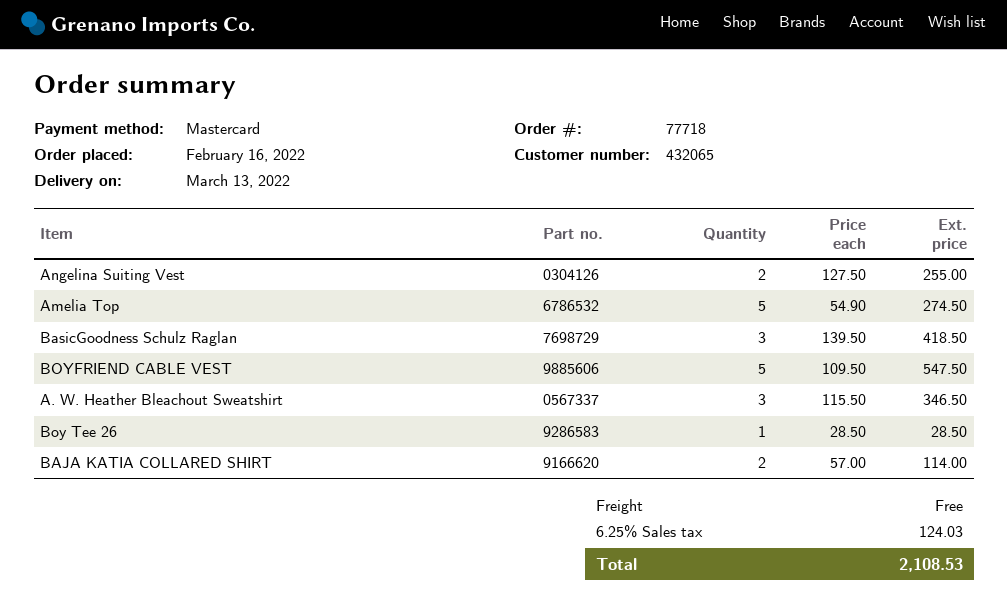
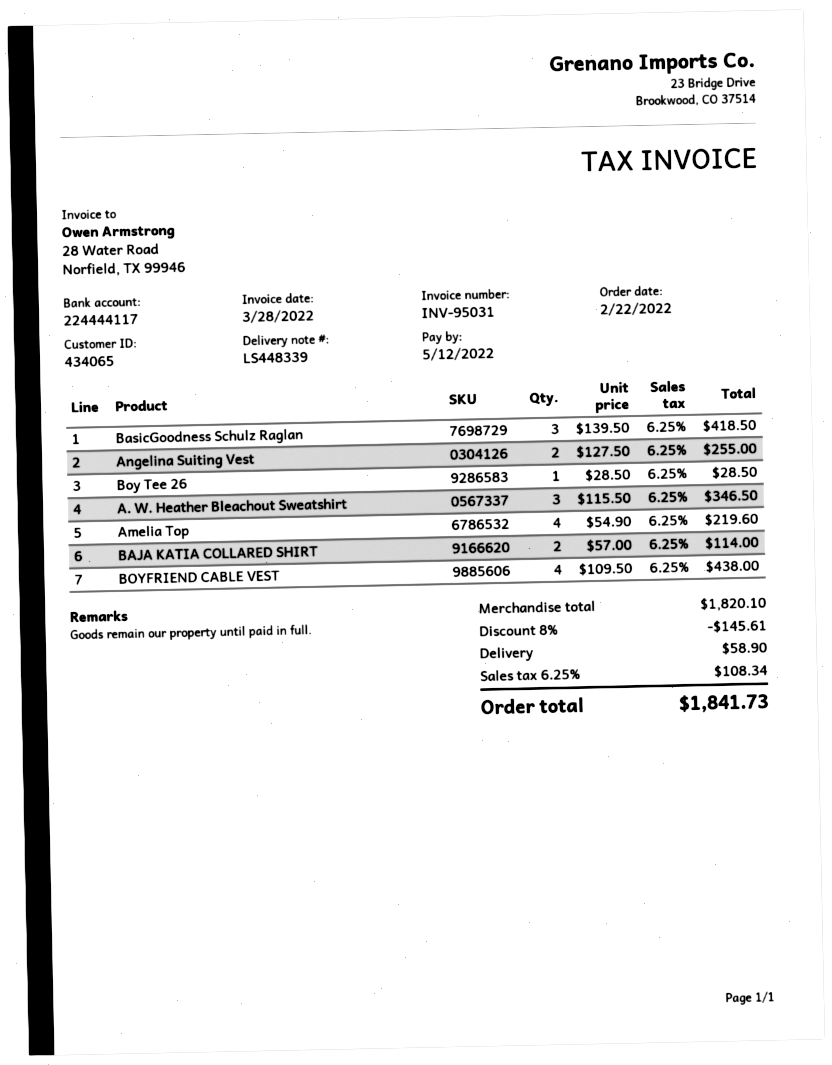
order date: 2022-02-16 -> 2022-02-22
customer number: 432065 -> 434065
Amelia Top: 5 x 54.90 = 274.50 -> 4 x 54.90 = 219.60
BOYFRIEND CABLE VEST: 5 x 109.50 = 547.50 -> 4 x 109.50 = 438.00
discount: none -> 8% = 145.61
shipping: 0.00 -> 58.90
tax: 6.25% = 124.03 -> 6.25% = 108.34
total: 2108.53 -> 1841.73

